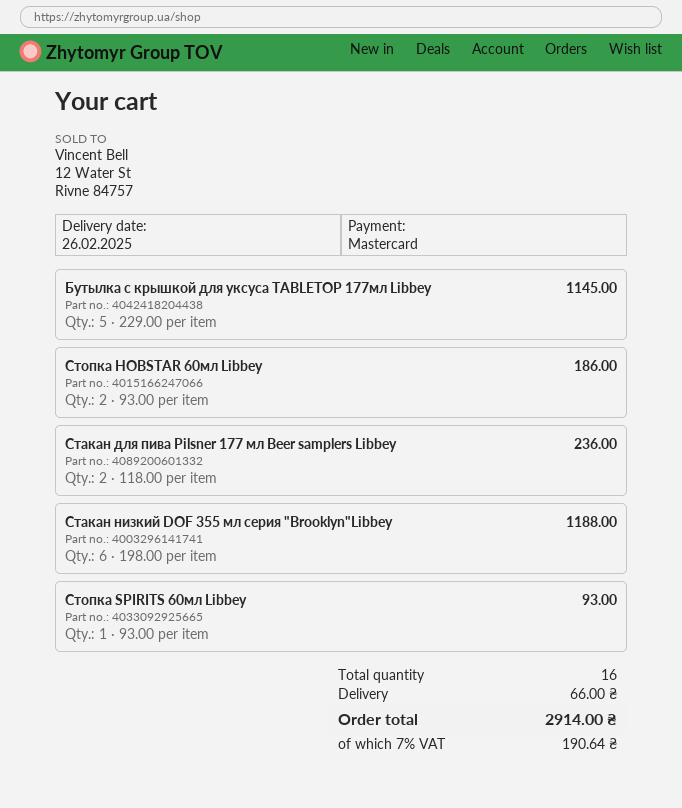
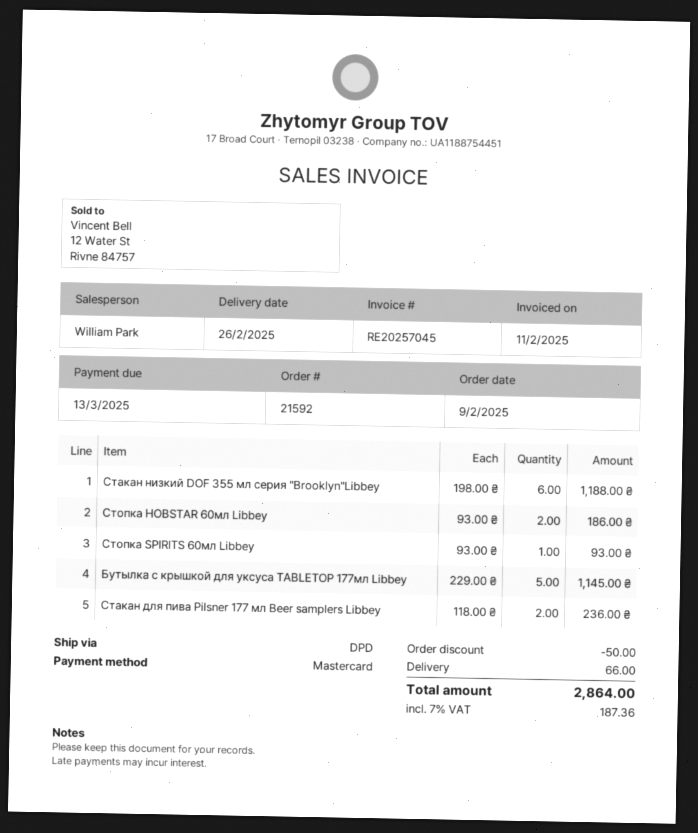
discount: none -> 50.00
tax: 7% = 190.64 -> 7% = 187.36
total: 2914.00 -> 2864.00

